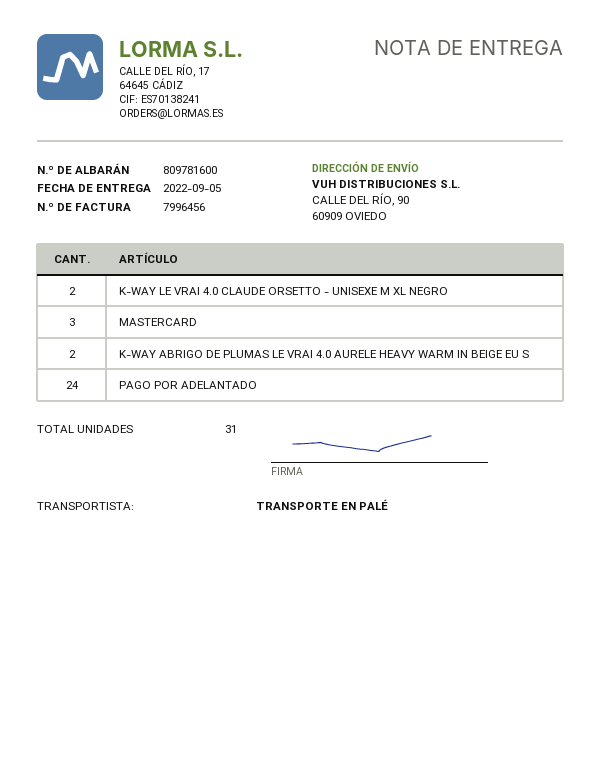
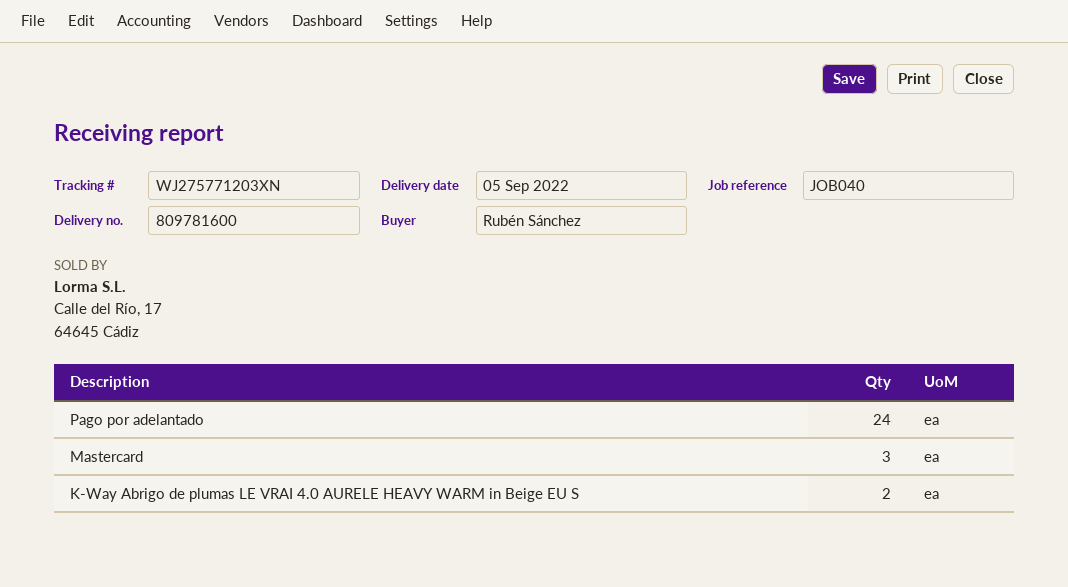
K-WAY LE VRAI 4.0 CLAUDE ORSETTO - UNISEXE M XL NEGRO: 2 -> none

